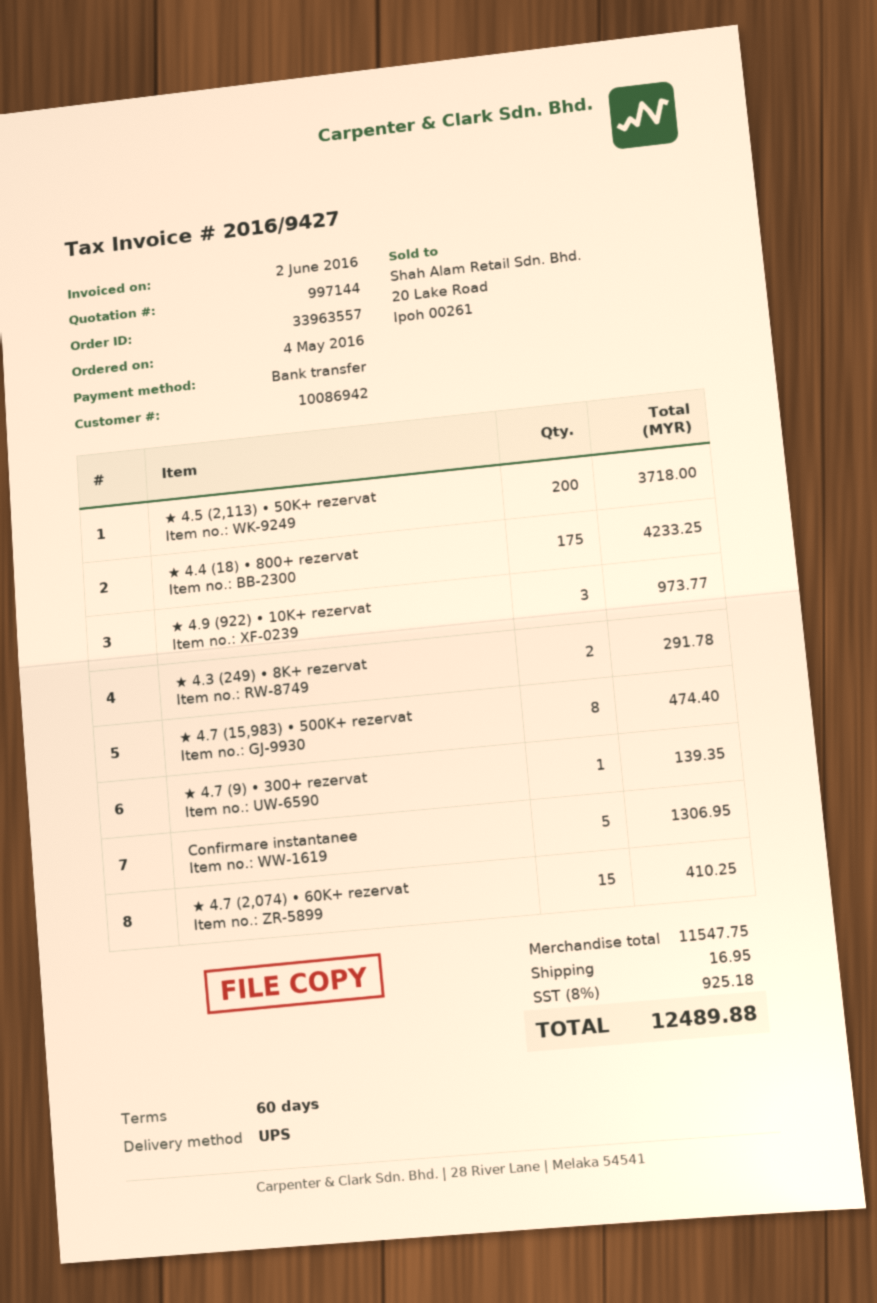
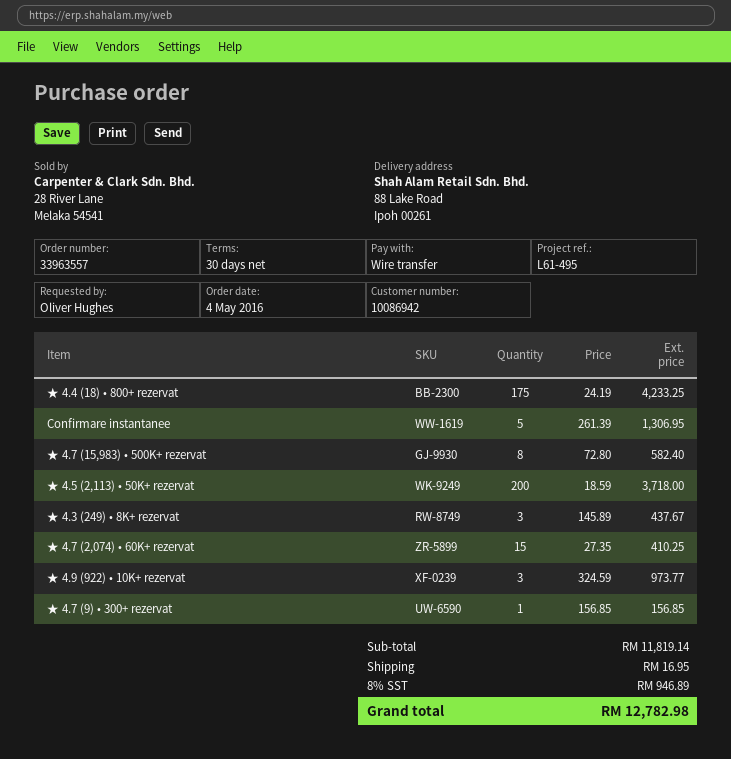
payment terms: 60 days -> 30 days
★ 4.3 (249) • 8K+ rezervat: 2 for 291.78 -> 3 for 437.67
★ 4.7 (15,983) • 500K+ rezervat: 8 for 474.40 -> 8 for 582.40
★ 4.7 (9) • 300+ rezervat: 1 for 139.35 -> 1 for 156.85
subtotal: 11547.75 -> 11819.14
tax: 8% = 925.18 -> 8% = 946.89
total: 12489.88 -> 12782.98

